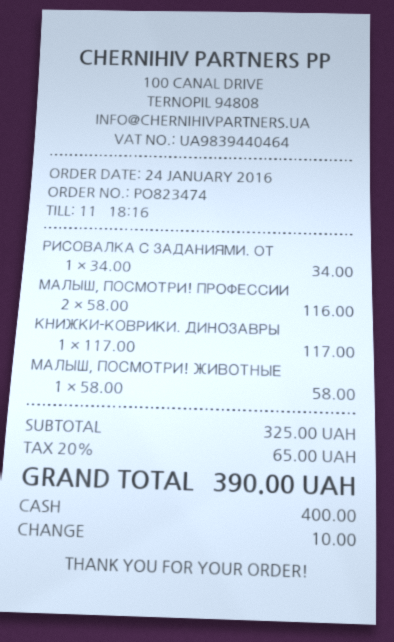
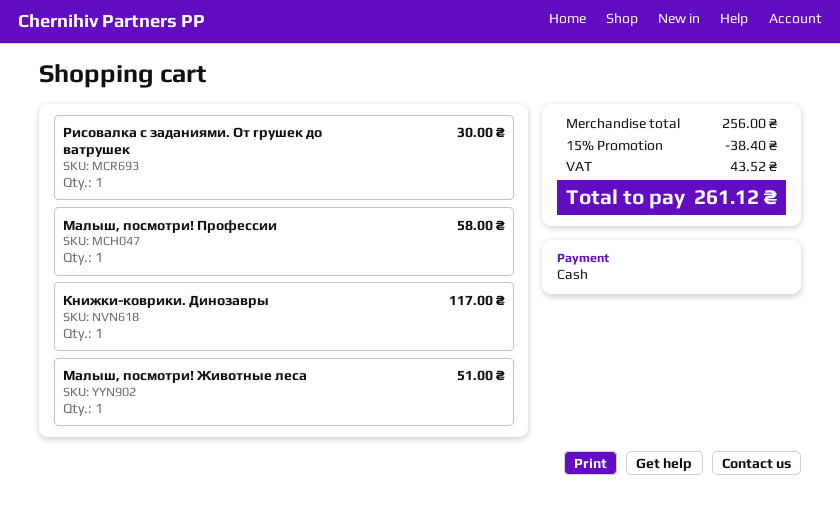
РИСОВАЛКА С ЗАДАНИЯМИ. ОТ: 1 for 34.00 -> 1 for 30.00
МАЛЫШ, ПОСМОТРИ! ПРОФЕССИИ: 2 for 116.00 -> 1 for 58.00
МАЛЫШ, ПОСМОТРИ! ЖИВОТНЫЕ: 1 for 58.00 -> 1 for 51.00
subtotal: 325.00 -> 256.00
discount: none -> 15% = 38.40
tax: 65.00 -> 43.52
total: 390.00 -> 261.12

